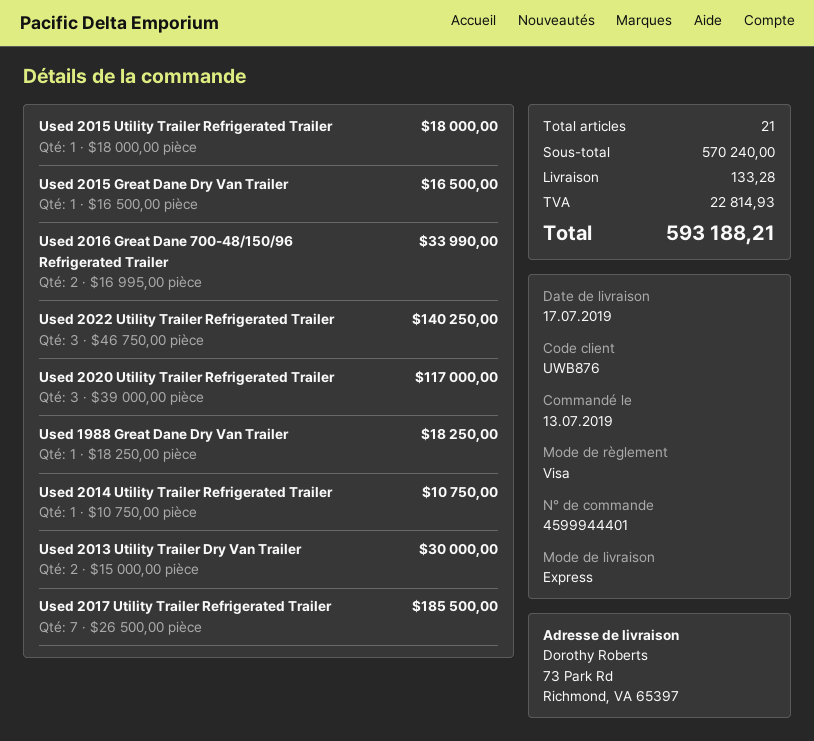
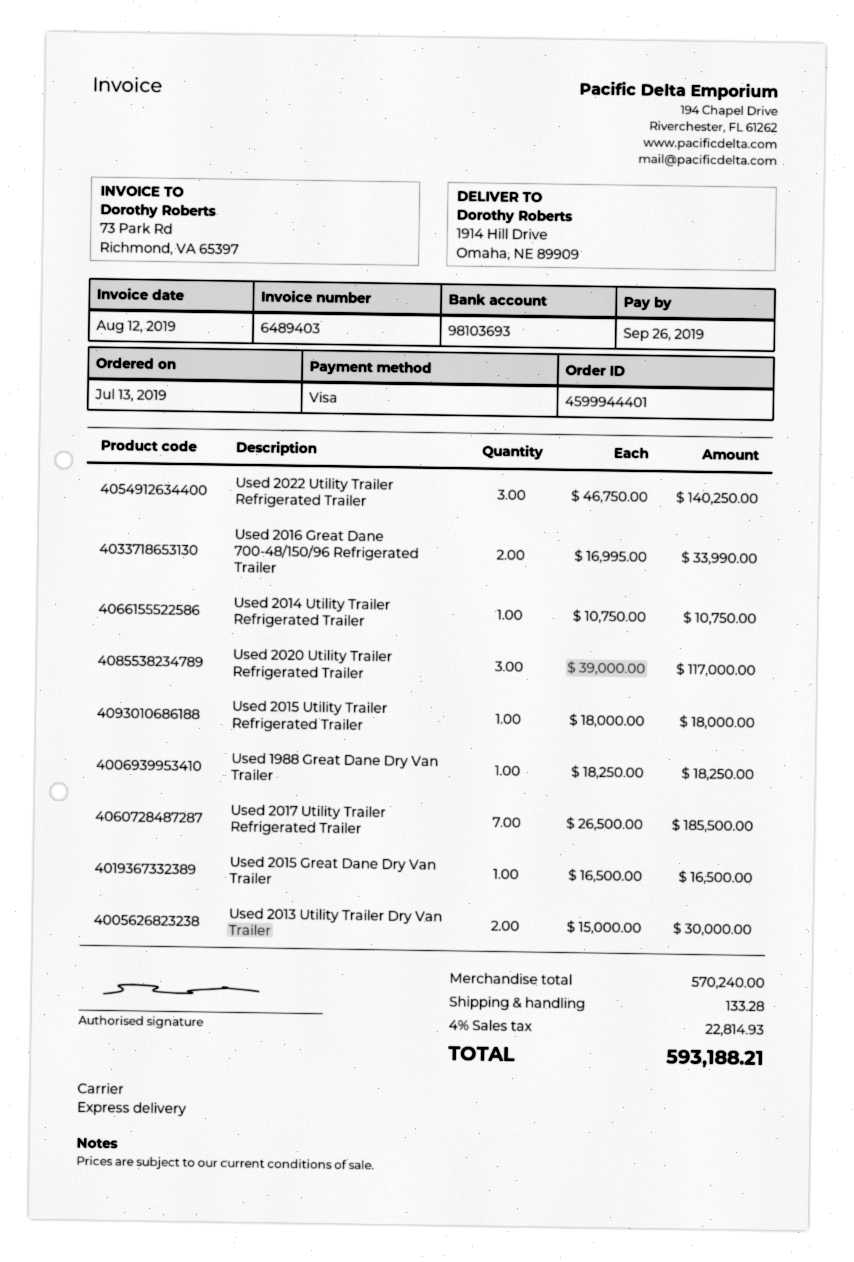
ship to: 73 Park Rd, Richmond, VA 65397 -> 1914 Hill Drive, Omaha, NE 89909

